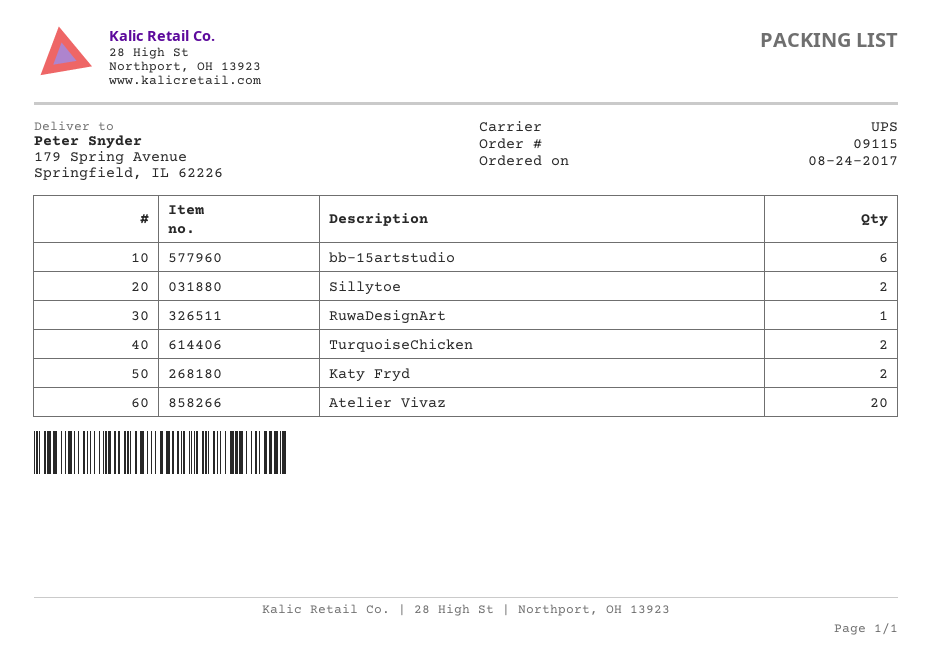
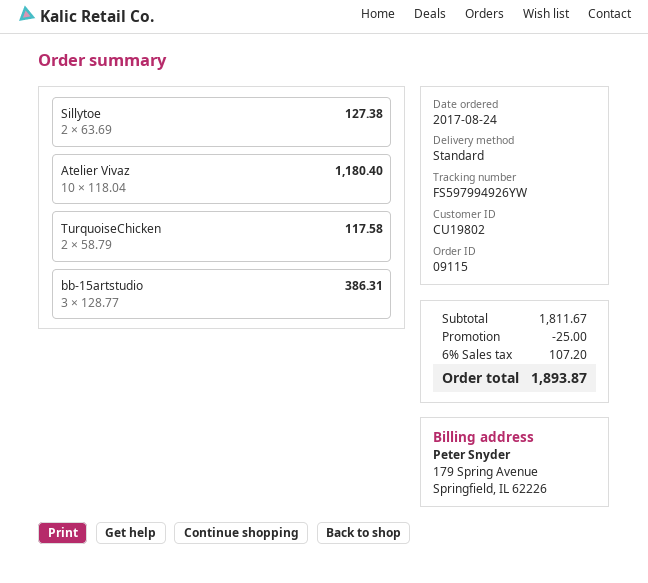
shipping method: UPS -> standard
bb-15artstudio: 6 -> 3
RuwaDesignArt: 1 -> none
Katy Fryd: 2 -> none
Atelier Vivaz: 20 -> 10

